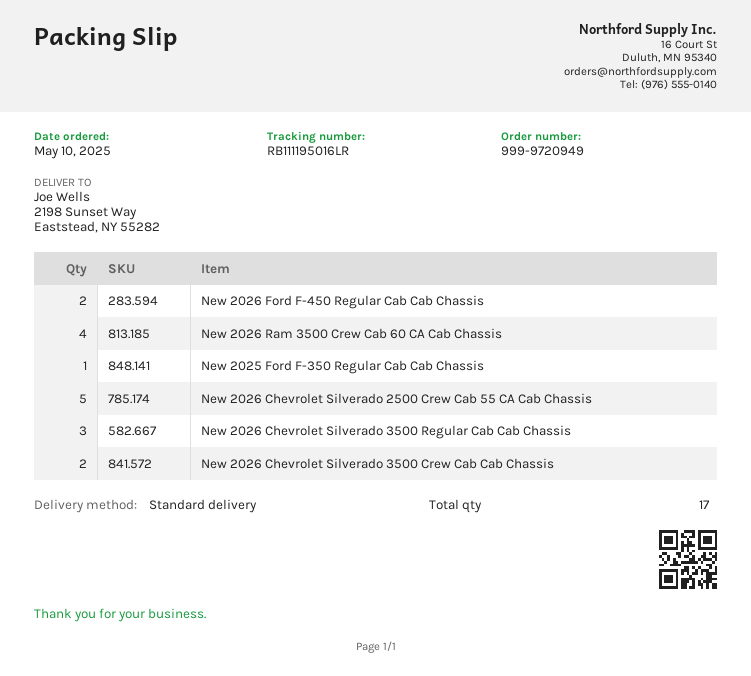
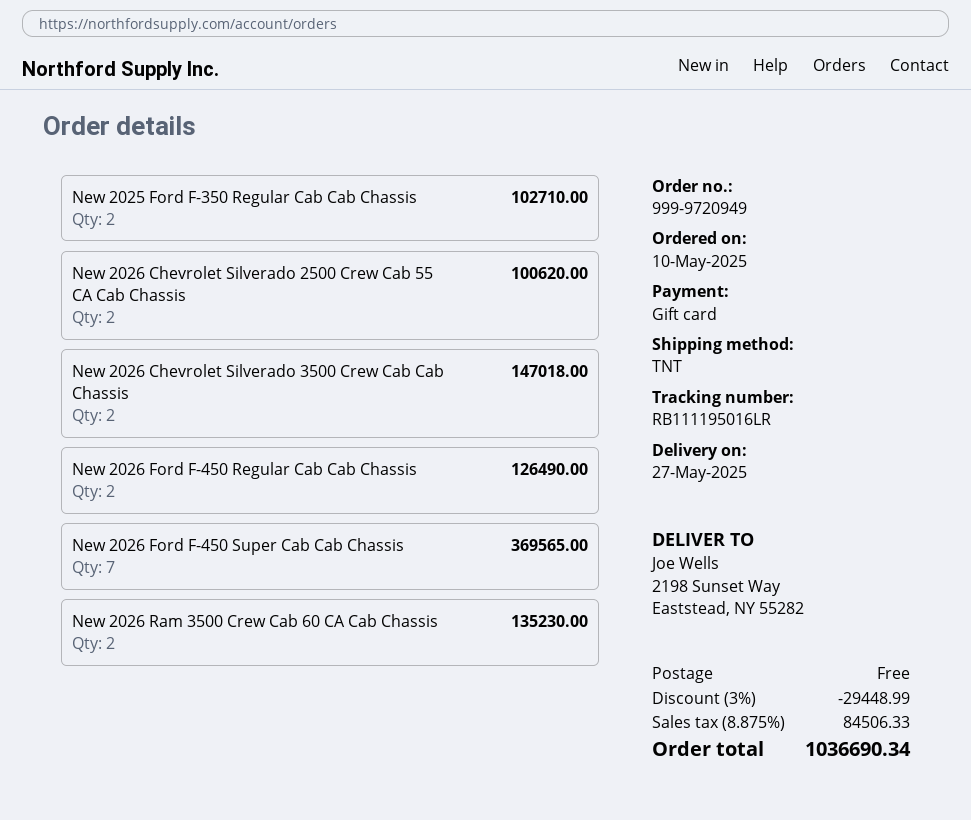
shipping method: standard -> TNT
New 2026 Ram 3500 Crew Cab 60 CA Cab Chassis: 4 -> 2
New 2025 Ford F-350 Regular Cab Cab Chassis: 1 -> 2
New 2026 Chevrolet Silverado 2500 Crew Cab 55 CA Cab Chassis: 5 -> 2
New 2026 Chevrolet Silverado 3500 Regular Cab Cab Chassis: 3 -> none
New 2026 Ford F-450 Super Cab Cab Chassis: none -> 7

